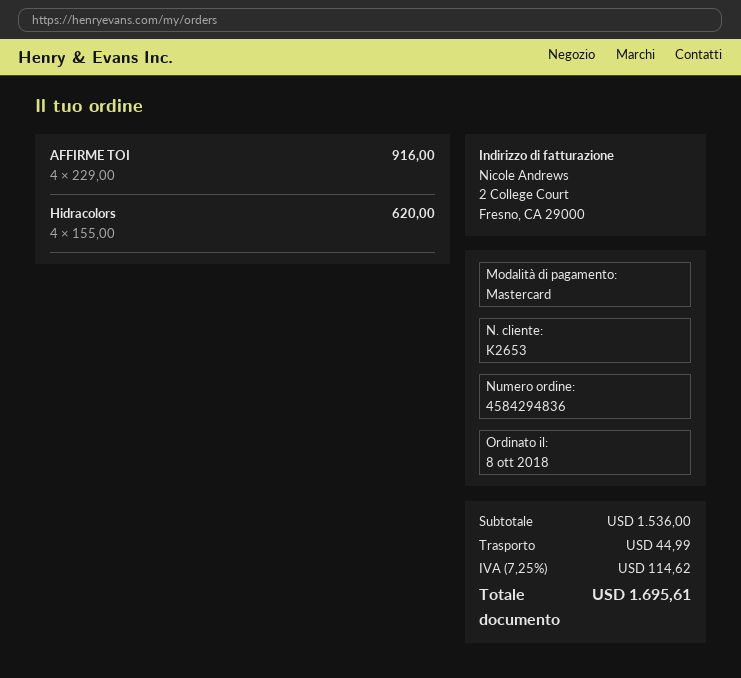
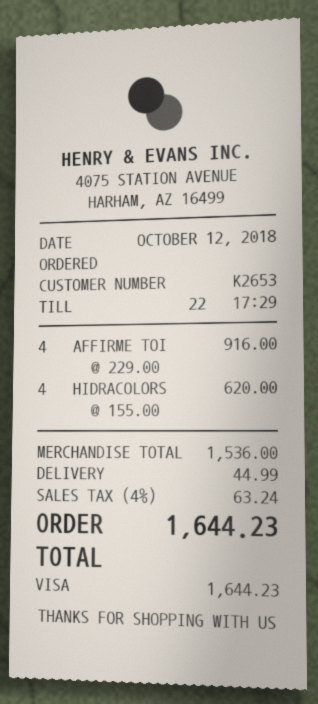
order date: 2018-10-08 -> 2018-10-12
payment method: Mastercard -> Visa
tax: 7.25% = 114.62 -> 4% = 63.24
total: 1695.61 -> 1644.23

